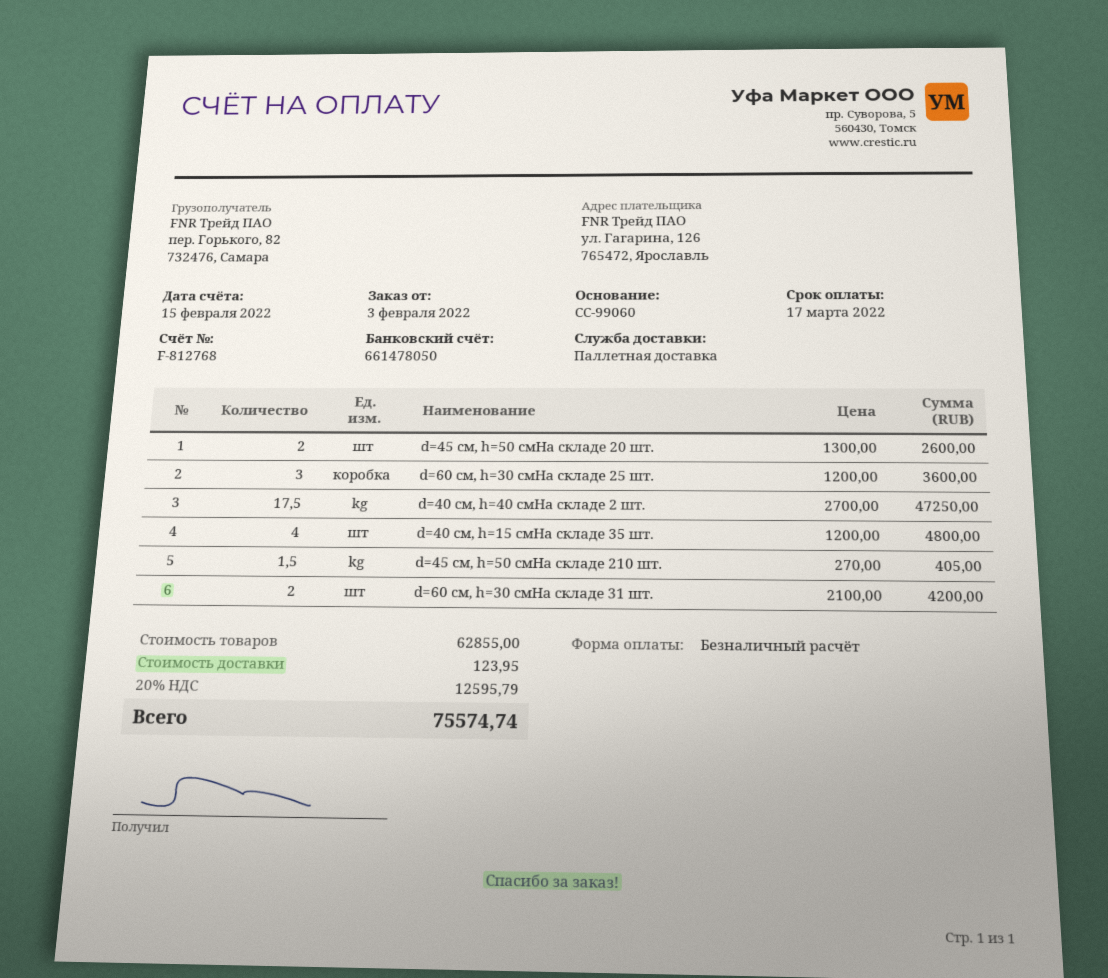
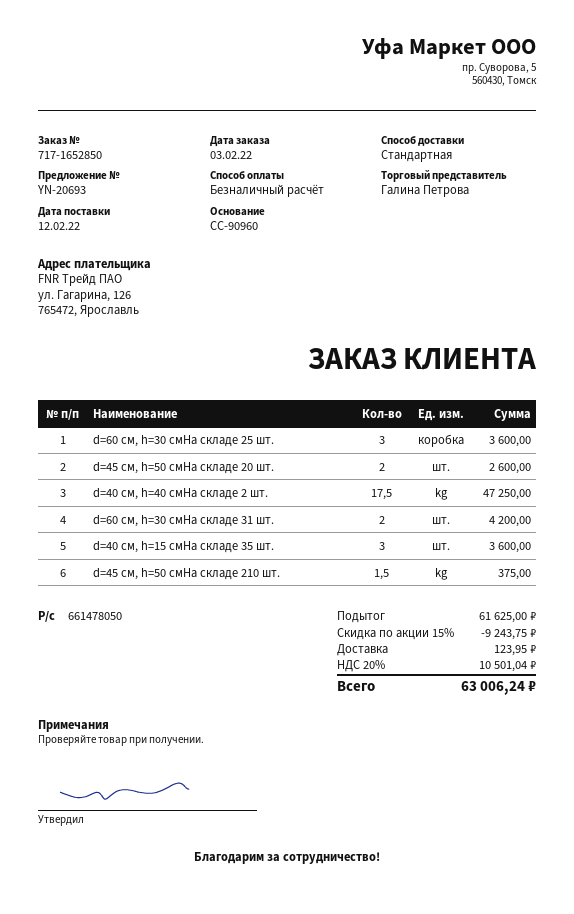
reference: CC-99060 -> CC-90960
shipping method: pallet freight -> standard
d=40 см, h=15 смНа складе 35 шт.: 4 for 4800.00 -> 3 for 3600.00
d=45 см, h=50 смНа складе 210 шт.: 1.5 for 405.00 -> 1.5 for 375.00
subtotal: 62855.00 -> 61625.00
discount: none -> 15% = 9243.75
tax: 20% = 12595.79 -> 20% = 10501.04
total: 75574.74 -> 63006.24

